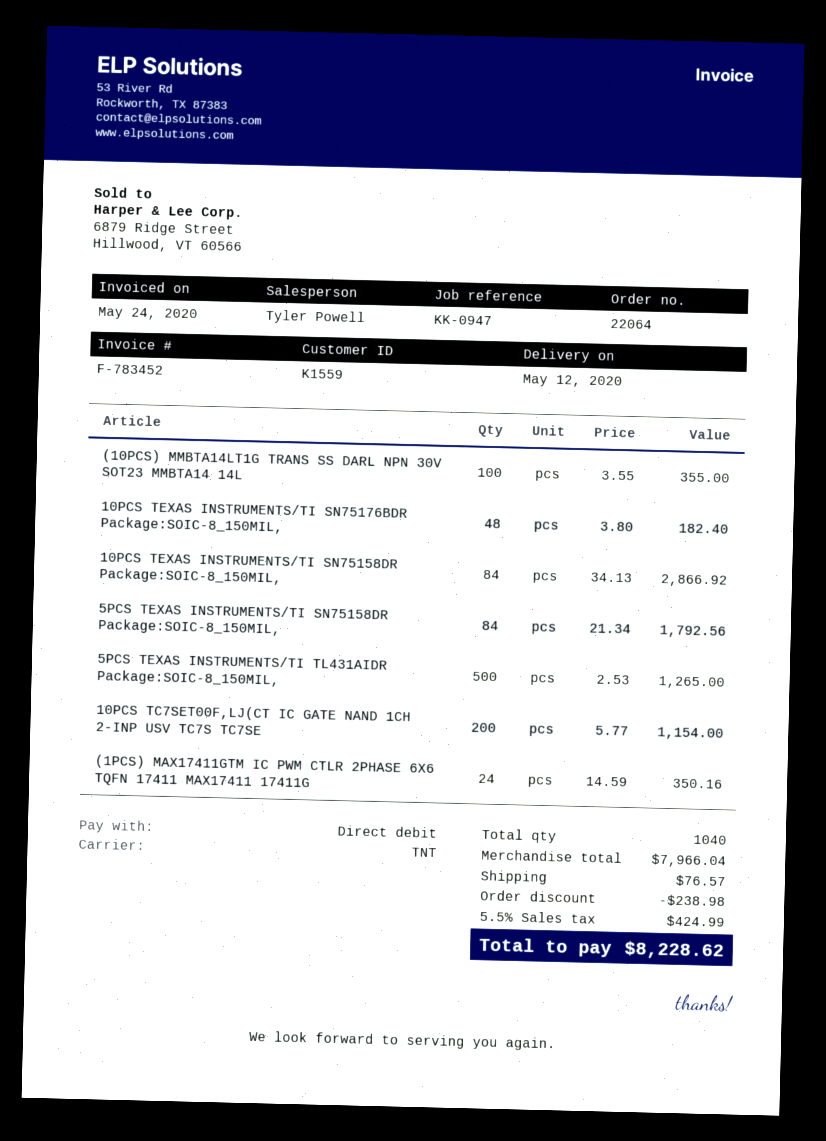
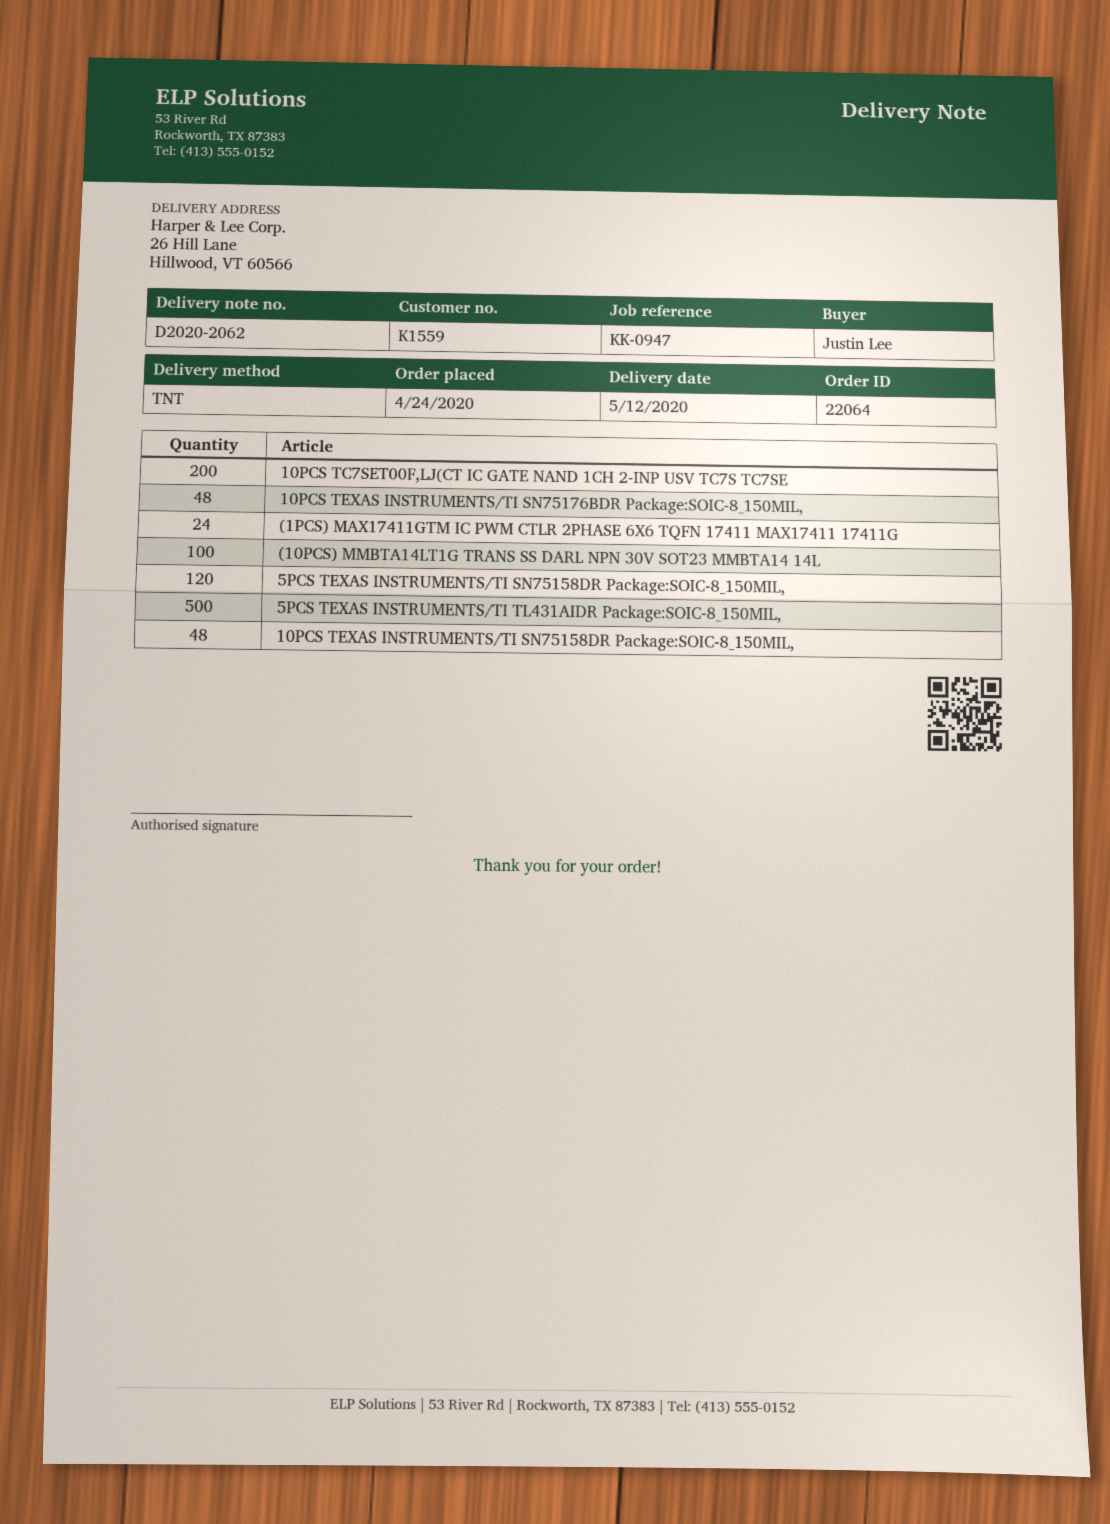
10PCS TEXAS INSTRUMENTS/TI SN75158DR Package:SOIC-8_150MIL,: 84 -> 48
5PCS TEXAS INSTRUMENTS/TI SN75158DR Package:SOIC-8_150MIL,: 84 -> 120

